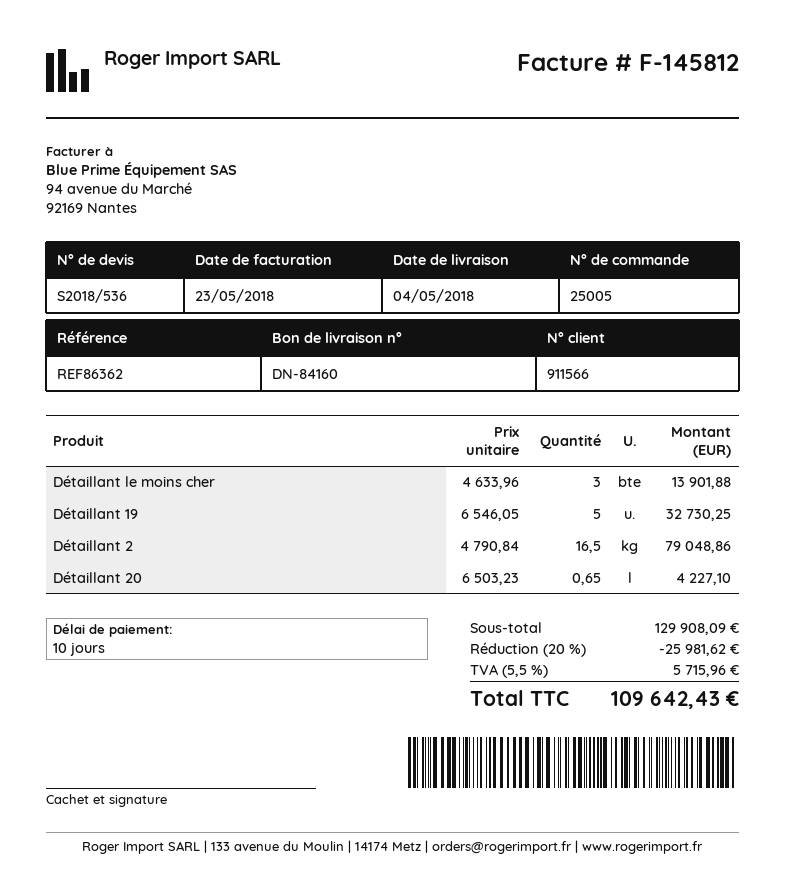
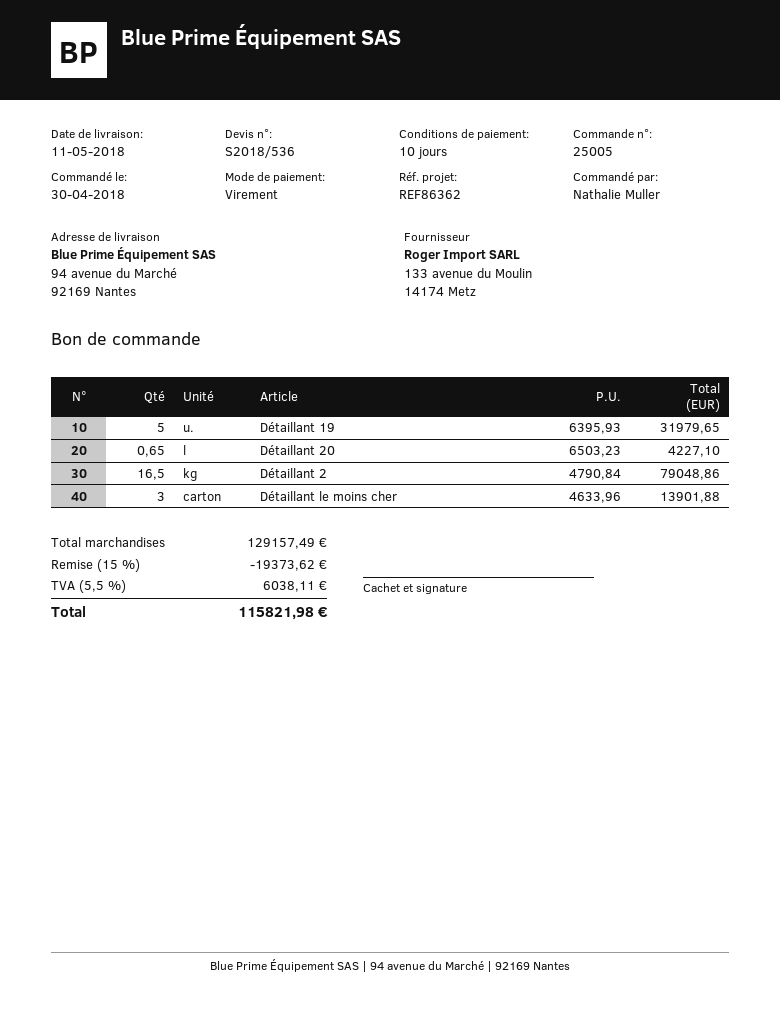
delivery date: 2018-05-04 -> 2018-05-11
Détaillant 19: 5 x 6546.05 = 32730.25 -> 5 x 6395.93 = 31979.65
subtotal: 129908.09 -> 129157.49
discount: 20% = 25981.62 -> 15% = 19373.62
tax: 5.5% = 5715.96 -> 5.5% = 6038.11
total: 109642.43 -> 115821.98

